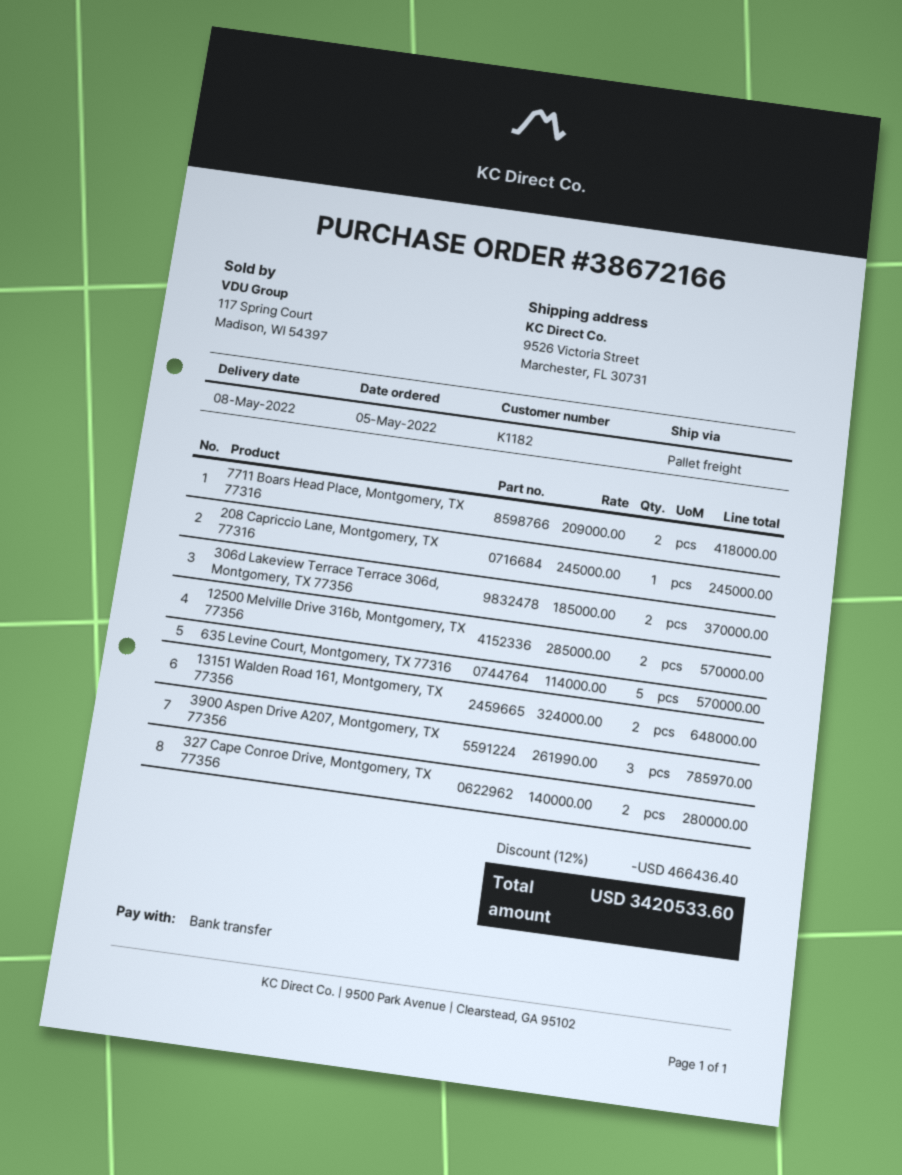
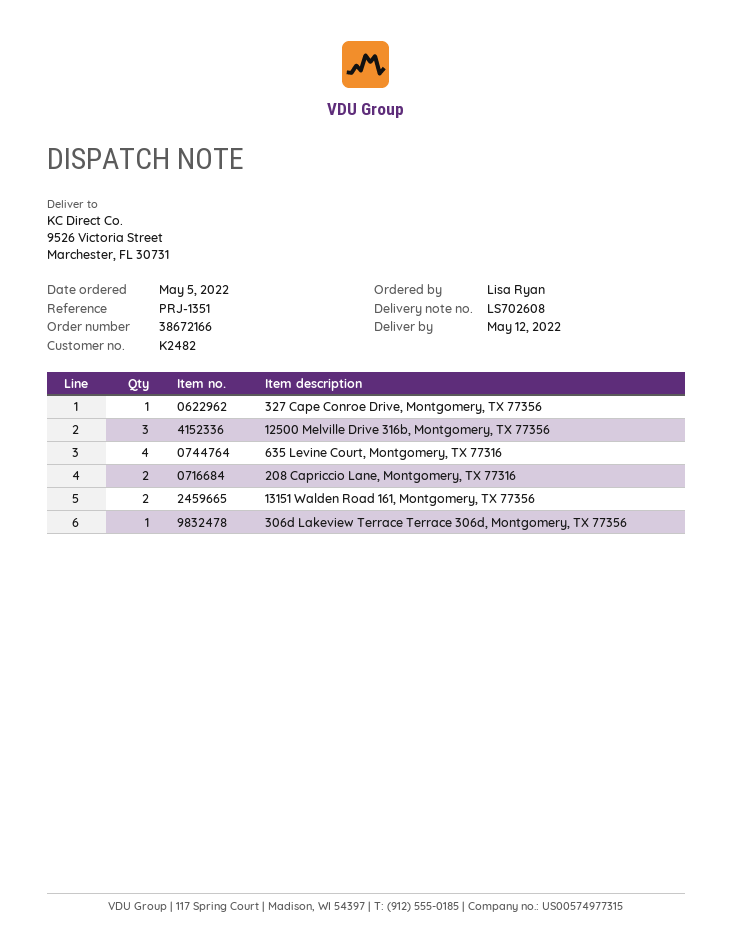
delivery date: 2022-05-08 -> 2022-05-12
customer number: K1182 -> K2482
7711 Boars Head Place, Montgomery, TX 77316: 2 -> none
208 Capriccio Lane, Montgomery, TX 77316: 1 -> 2
306d Lakeview Terrace Terrace 306d, Montgomery, TX 77356: 2 -> 1
12500 Melville Drive 316b, Montgomery, TX 77356: 2 -> 3
635 Levine Court, Montgomery, TX 77316: 5 -> 4
3900 Aspen Drive A207, Montgomery, TX 77356: 3 -> none
327 Cape Conroe Drive, Montgomery, TX 77356: 2 -> 1

